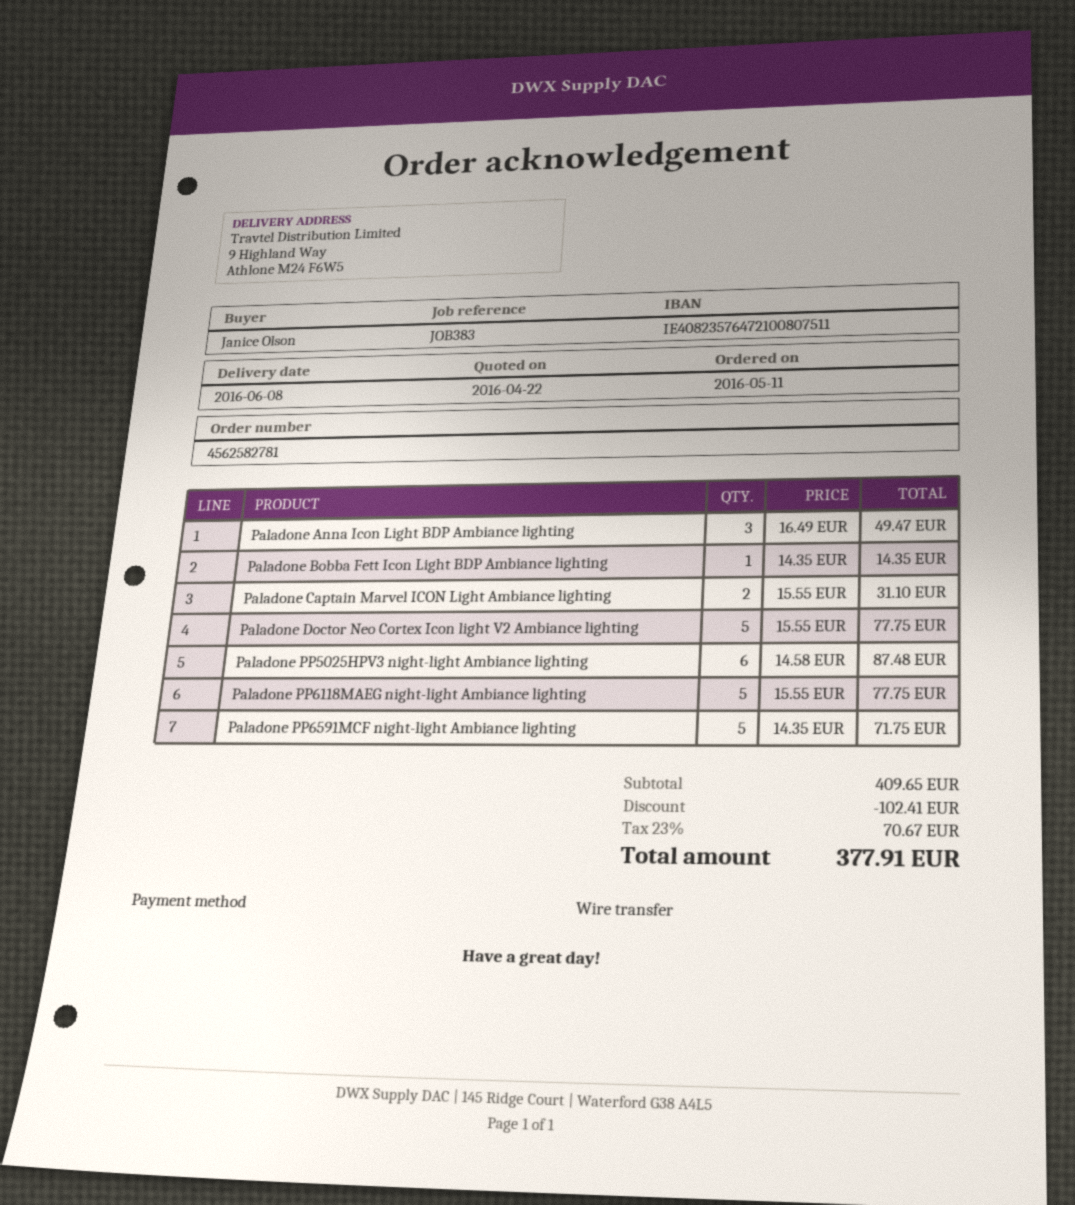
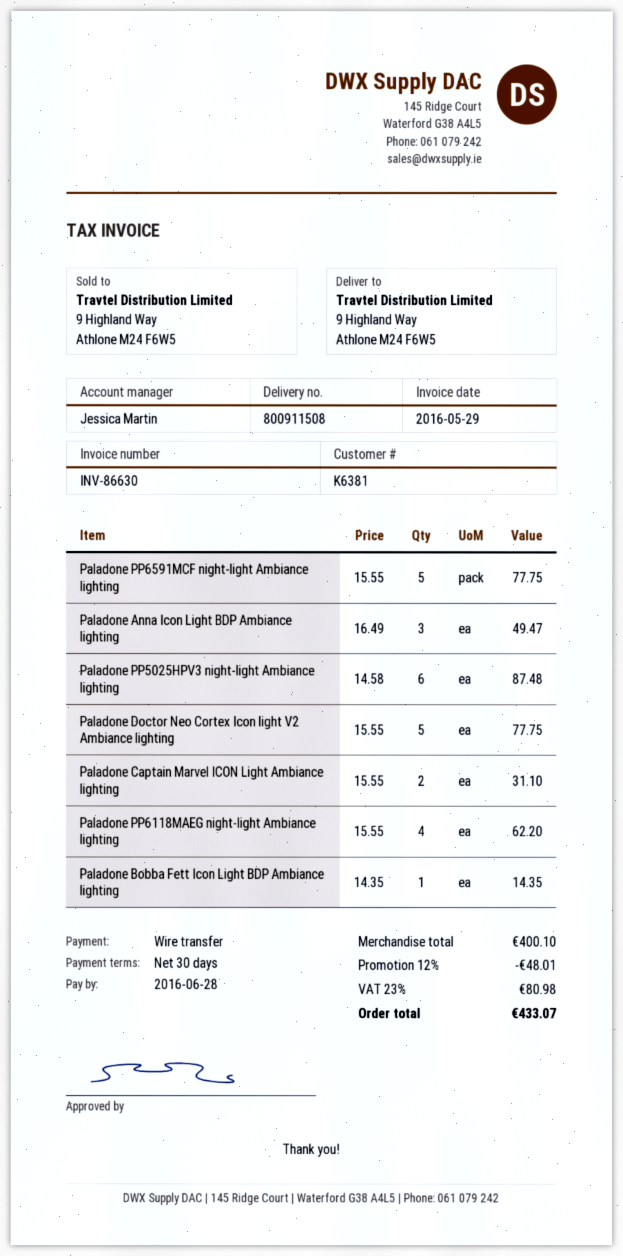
Paladone PP6118MAEG night-light Ambiance lighting: 5 x 15.55 = 77.75 -> 4 x 15.55 = 62.20
Paladone PP6591MCF night-light Ambiance lighting: 5 x 14.35 = 71.75 -> 5 x 15.55 = 77.75
subtotal: 409.65 -> 400.10
discount: 102.41 -> 48.01
tax: 23% = 70.67 -> 23% = 80.98
total: 377.91 -> 433.07

